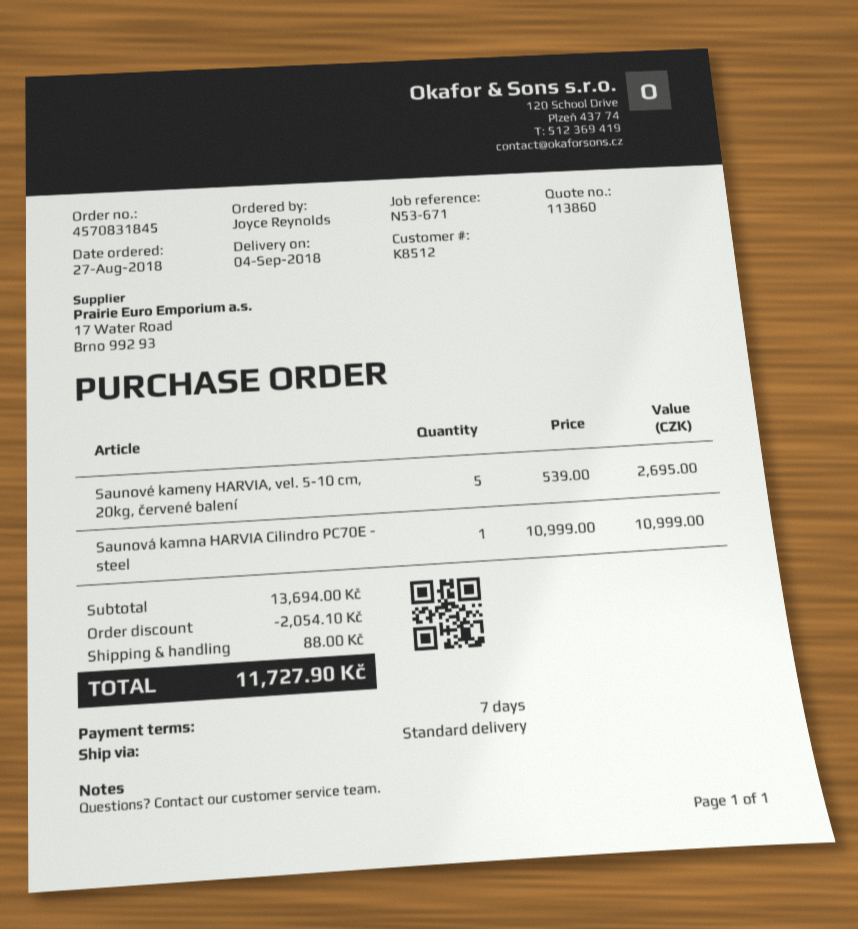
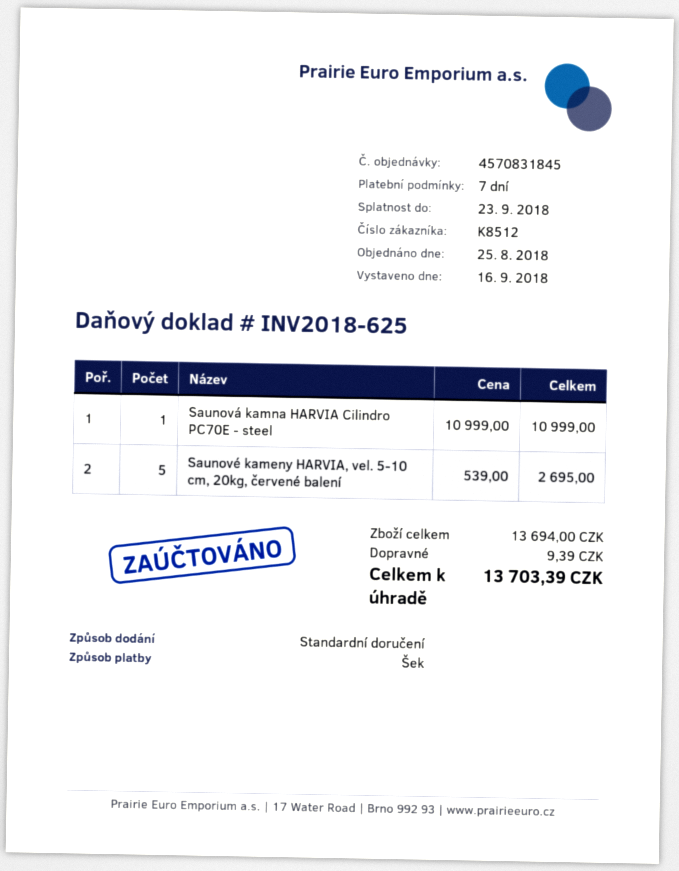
order date: 2018-08-27 -> 2018-08-25
discount: 2054.10 -> none
shipping: 88.00 -> 9.39
total: 11727.90 -> 13703.39

